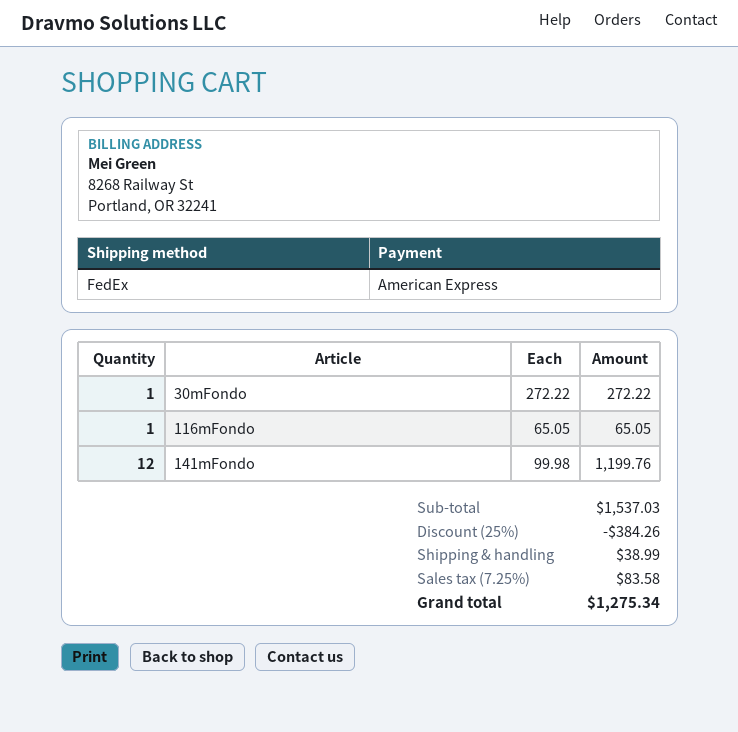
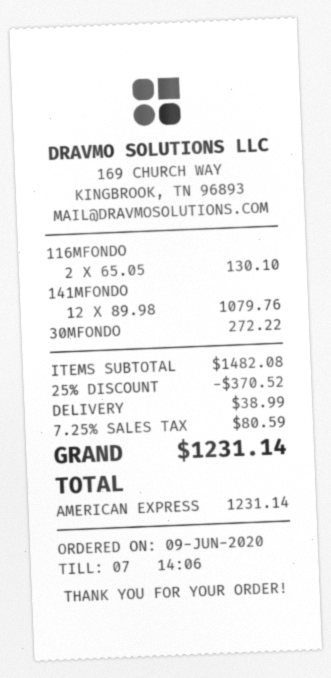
116mFondo: 1 x 65.05 = 65.05 -> 2 x 65.05 = 130.10
141mFondo: 12 x 99.98 = 1199.76 -> 12 x 89.98 = 1079.76
subtotal: 1537.03 -> 1482.08
discount: 25% = 384.26 -> 25% = 370.52
tax: 7.25% = 83.58 -> 7.25% = 80.59
total: 1275.34 -> 1231.14

